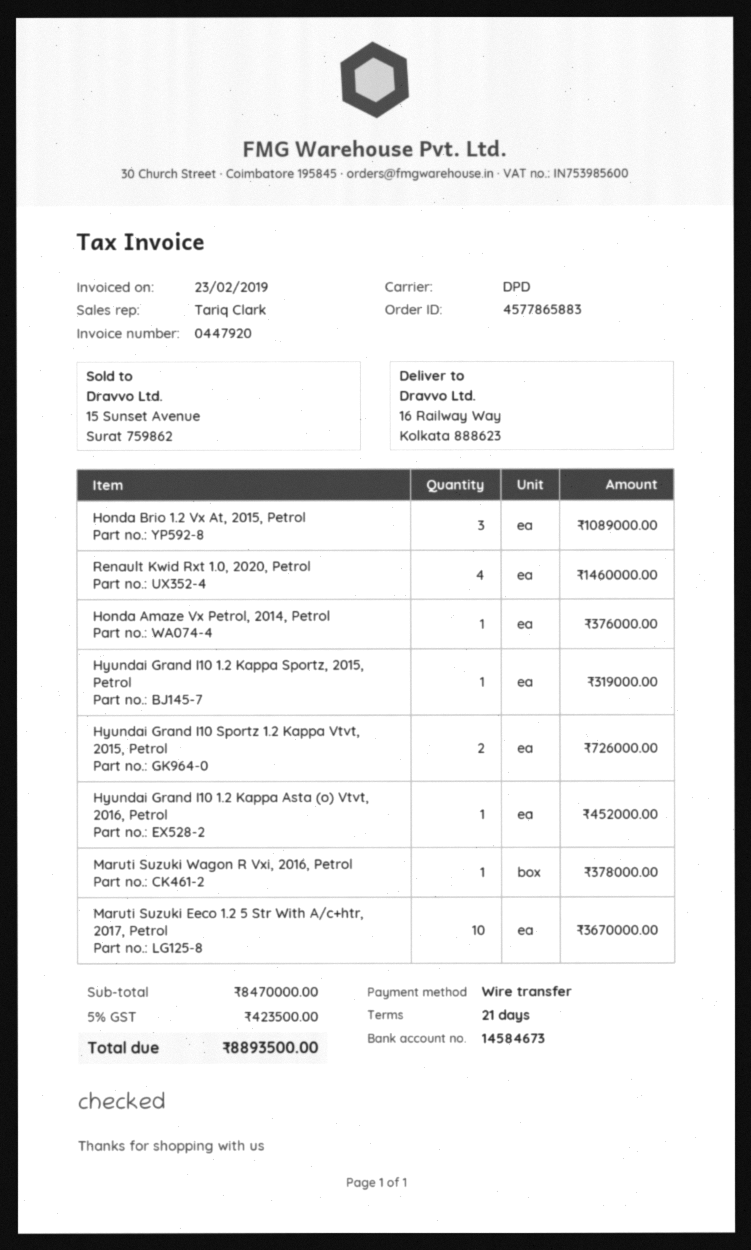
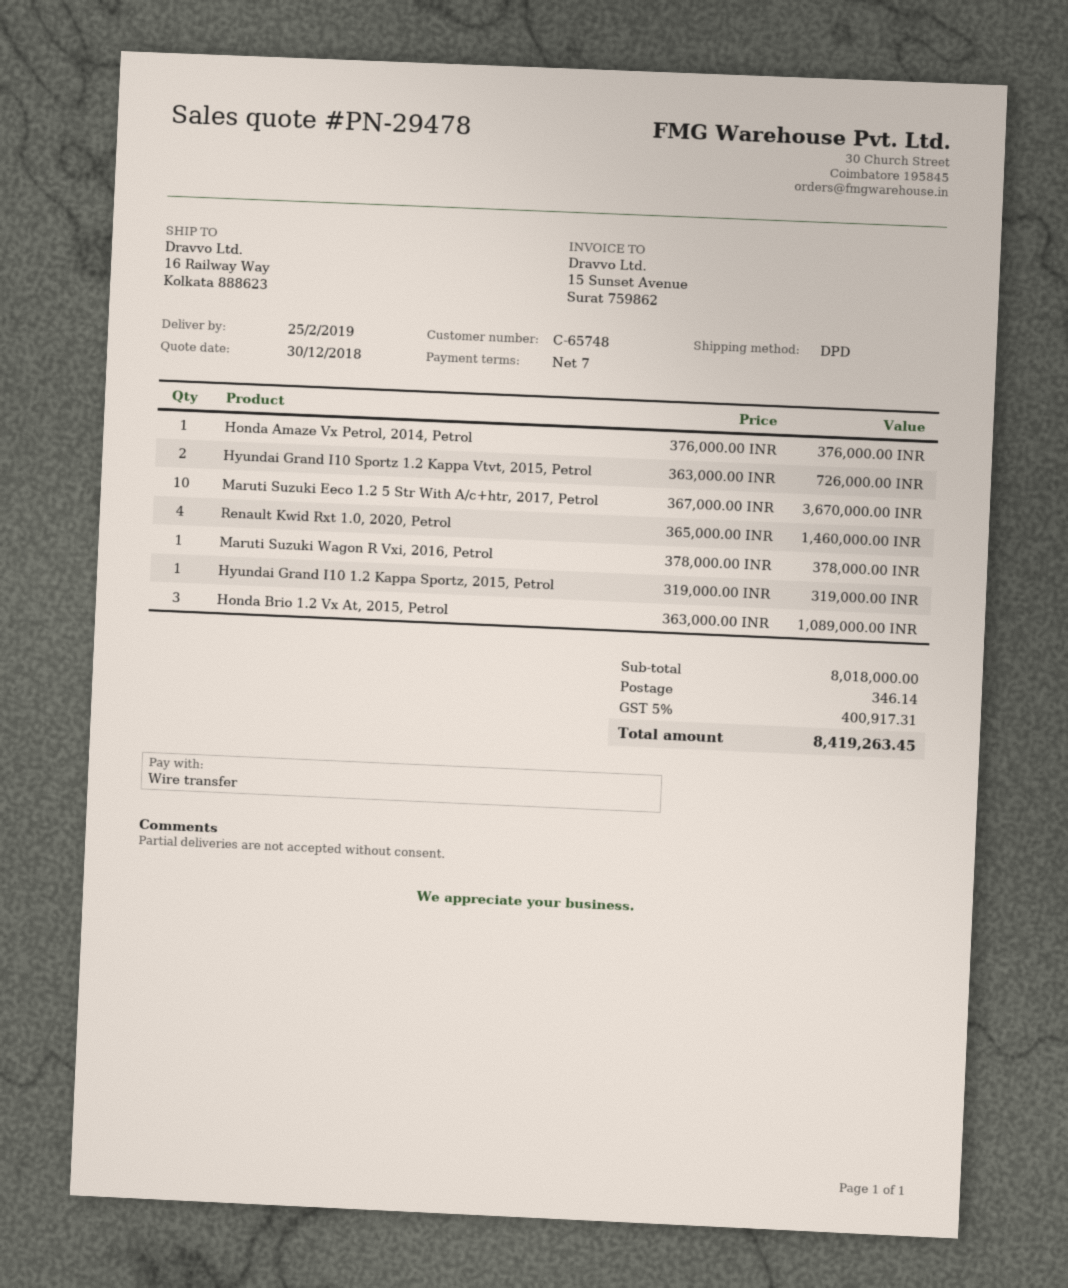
payment terms: 21 days -> 7 days
Hyundai Grand I10 1.2 Kappa Asta (o) Vtvt, 2016, Petrol: 1 for 452000.00 -> none
subtotal: 8470000.00 -> 8018000.00
shipping: none -> 346.14
tax: 5% = 423500.00 -> 5% = 400917.31
total: 8893500.00 -> 8419263.45

